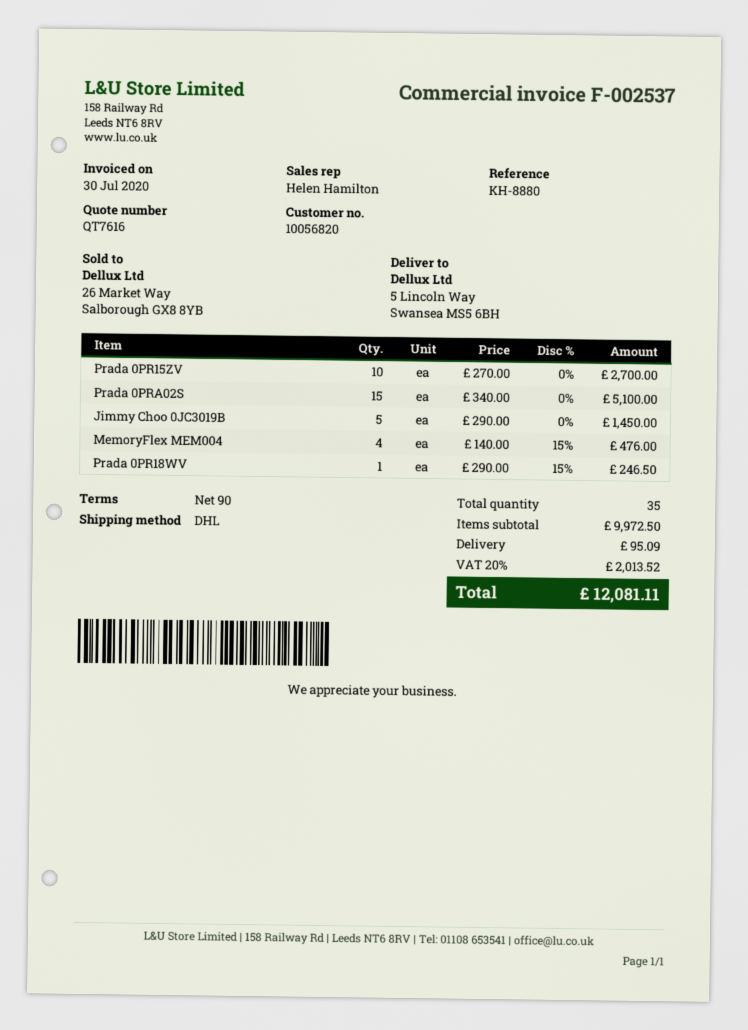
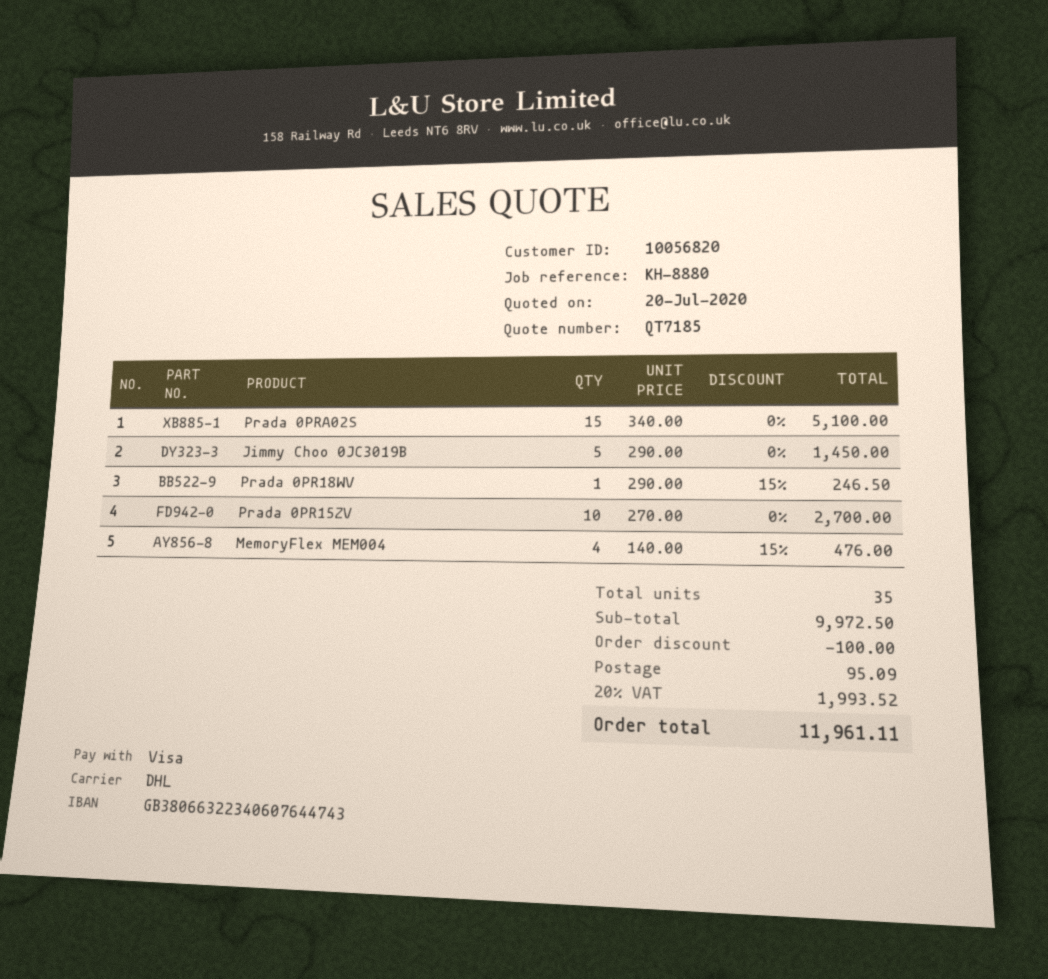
quote number: QT7616 -> QT7185
discount: none -> 100.00
tax: 20% = 2013.52 -> 20% = 1993.52
total: 12081.11 -> 11961.11

